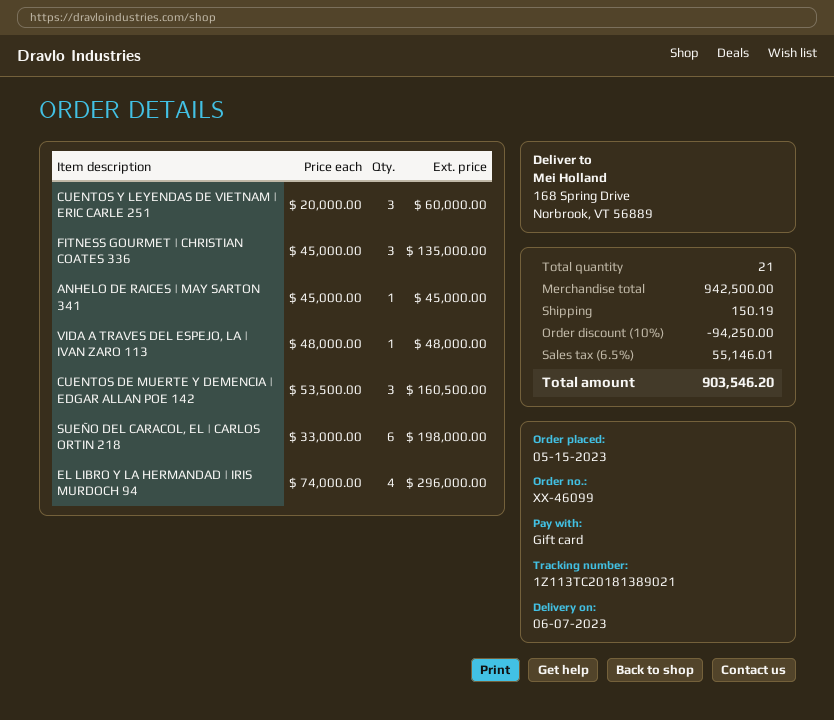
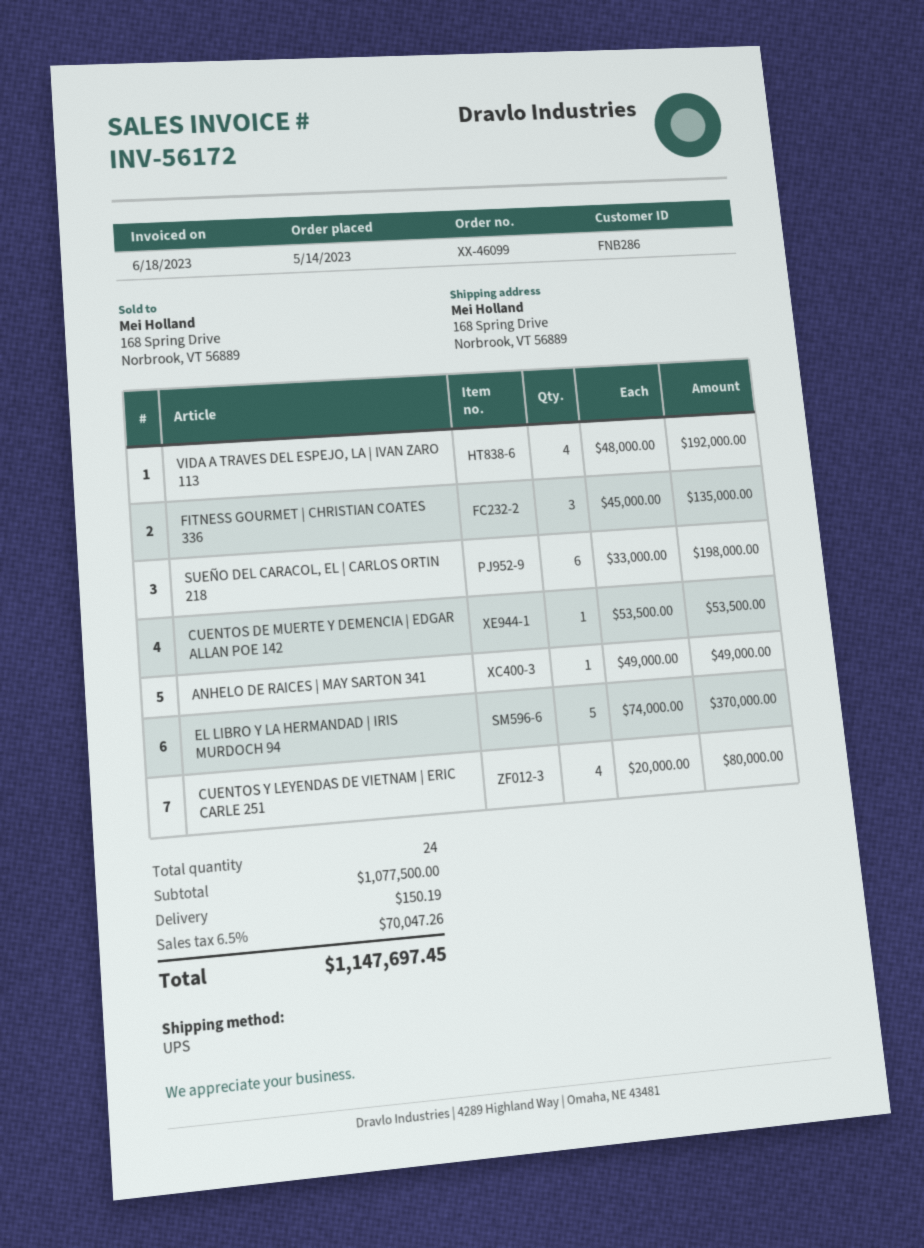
order date: 2023-05-15 -> 2023-05-14
CUENTOS Y LEYENDAS DE VIETNAM | ERIC CARLE 251: 3 x 20000.00 = 60000.00 -> 4 x 20000.00 = 80000.00
ANHELO DE RAICES | MAY SARTON 341: 1 x 45000.00 = 45000.00 -> 1 x 49000.00 = 49000.00
VIDA A TRAVES DEL ESPEJO, LA | IVAN ZARO 113: 1 x 48000.00 = 48000.00 -> 4 x 48000.00 = 192000.00
CUENTOS DE MUERTE Y DEMENCIA | EDGAR ALLAN POE 142: 3 x 53500.00 = 160500.00 -> 1 x 53500.00 = 53500.00
EL LIBRO Y LA HERMANDAD | IRIS MURDOCH 94: 4 x 74000.00 = 296000.00 -> 5 x 74000.00 = 370000.00
total quantity: 21 -> 24
subtotal: 942500.00 -> 1077500.00
discount: 10% = 94250.00 -> none
tax: 6.5% = 55146.01 -> 6.5% = 70047.26
total: 903546.20 -> 1147697.45

